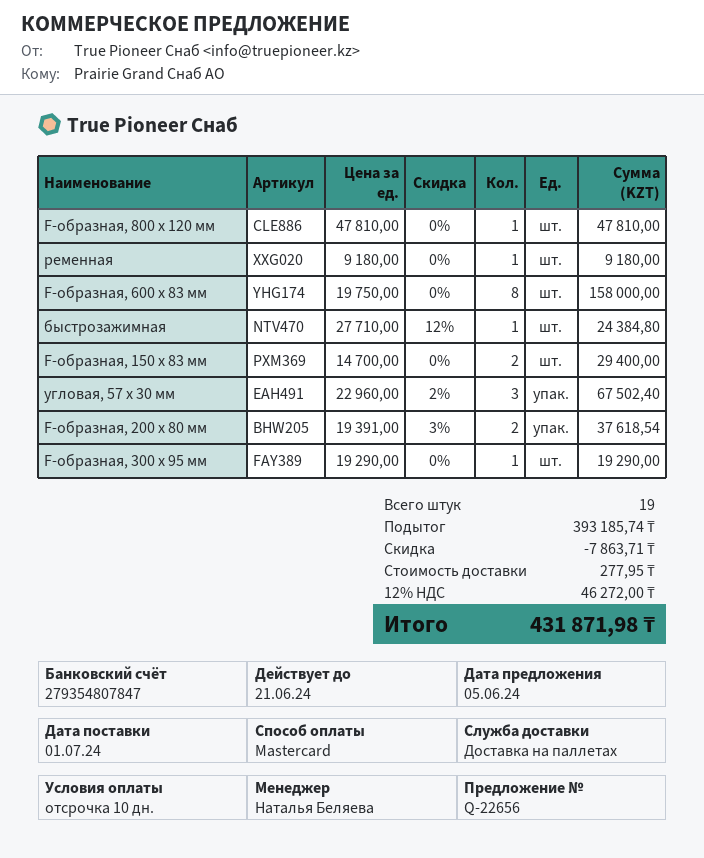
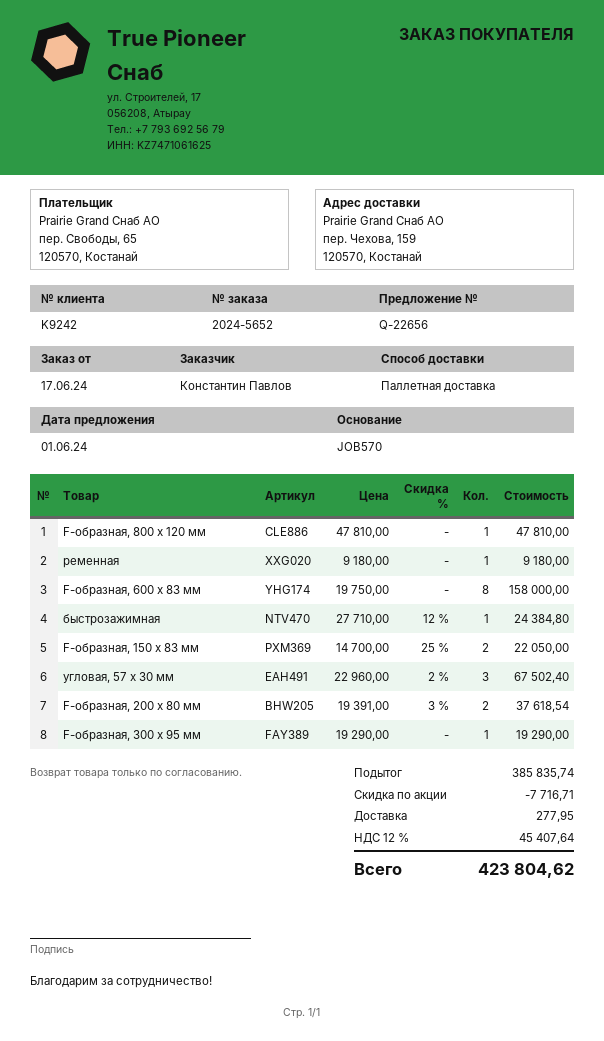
quote date: 2024-06-05 -> 2024-06-01
F-образная, 150 х 83 мм: 2 x 14700.00 = 29400.00 -> 2 x 14700.00 - 25% = 22050.00
subtotal: 393185.74 -> 385835.74
discount: 7863.71 -> 7716.71
tax: 12% = 46272.00 -> 12% = 45407.64
total: 431871.98 -> 423804.62

